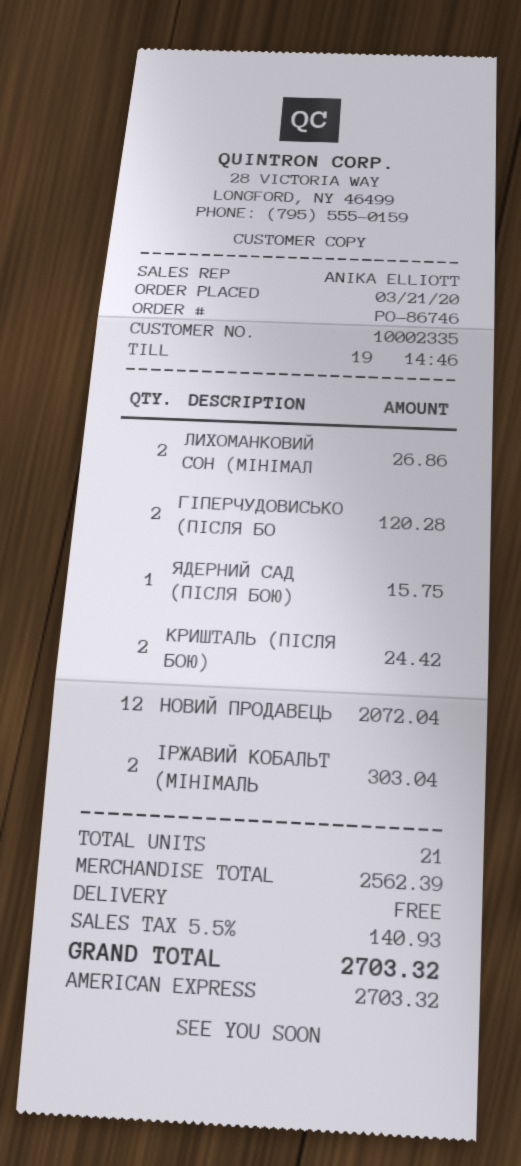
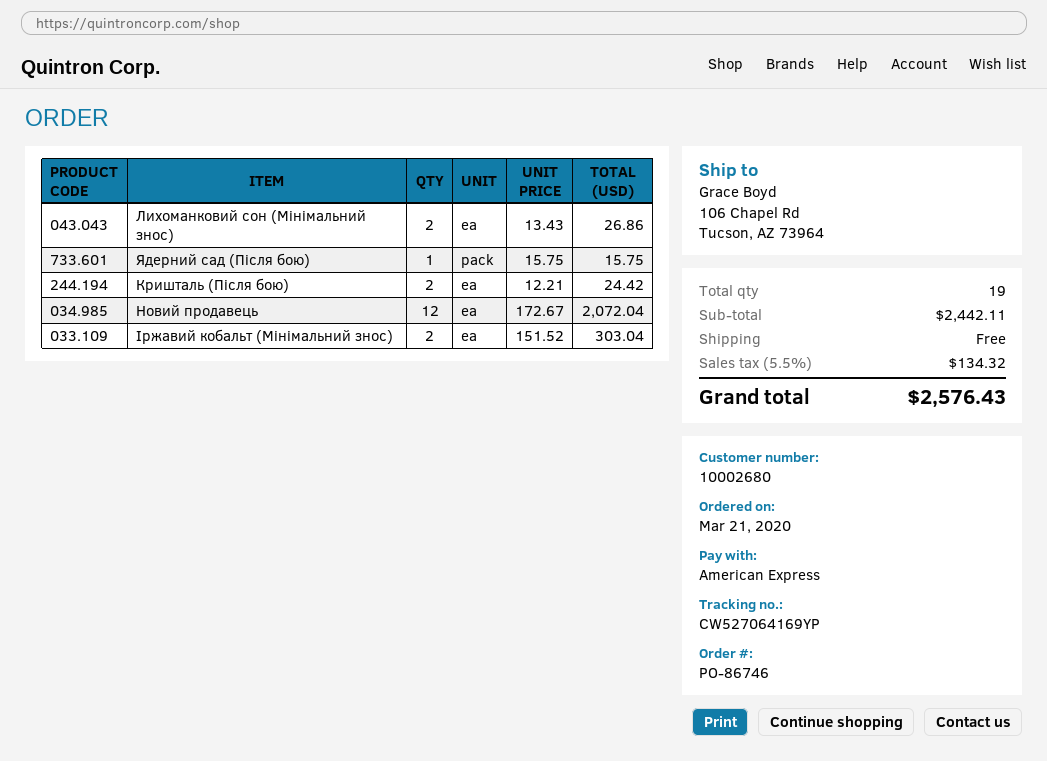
customer number: 10002335 -> 10002680
ГІПЕРЧУДОВИСЬКО (ПІСЛЯ БО: 2 for 120.28 -> none
total quantity: 21 -> 19
subtotal: 2562.39 -> 2442.11
tax: 5.5% = 140.93 -> 5.5% = 134.32
total: 2703.32 -> 2576.43

